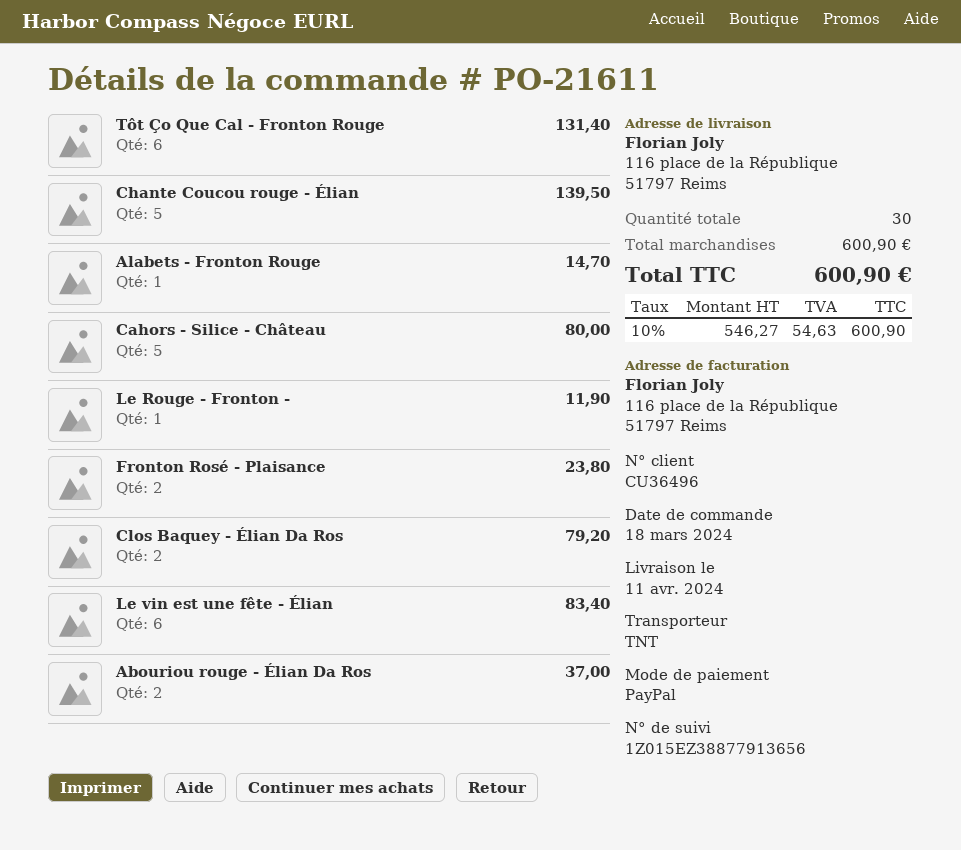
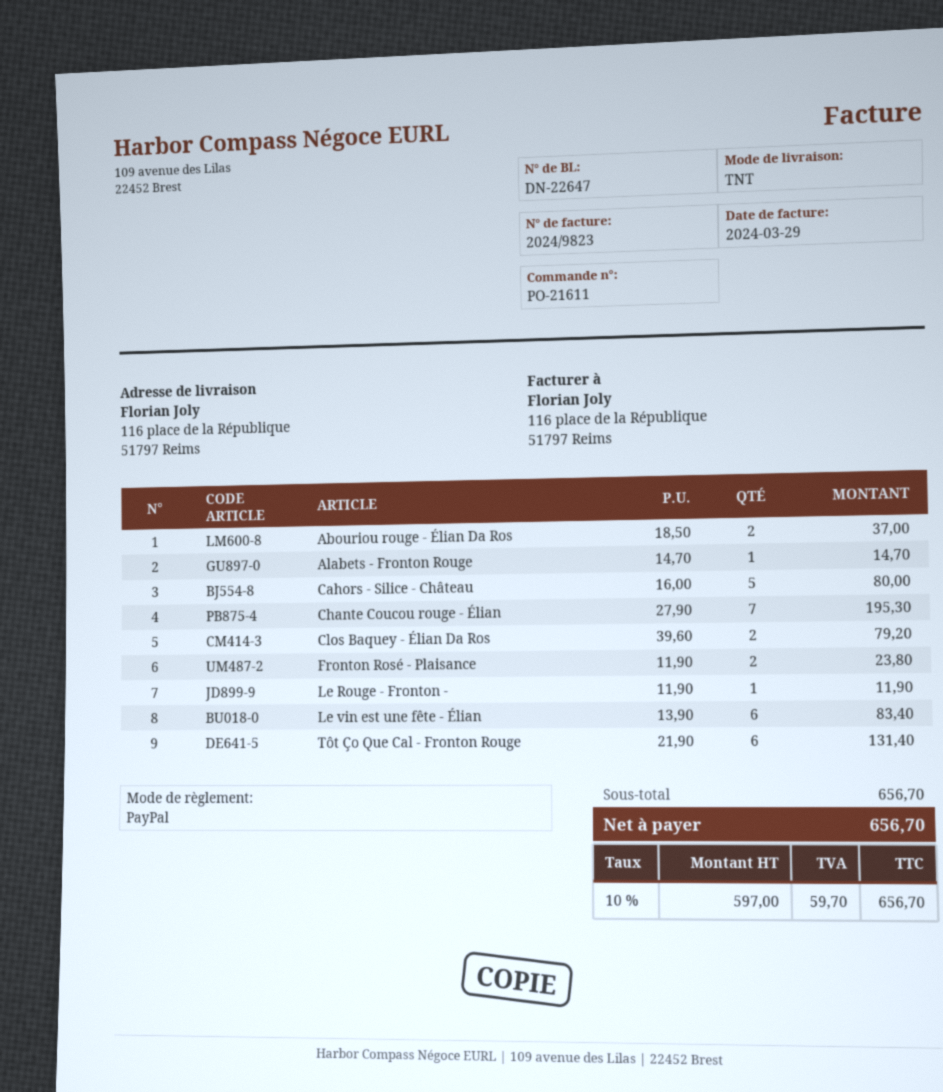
Chante Coucou rouge - Élian: 5 for 139.50 -> 7 for 195.30
subtotal: 600.90 -> 656.70
net: 546.27 -> 597.00
tax: 10% = 54.63 -> 10% = 59.70
total: 600.90 -> 656.70

